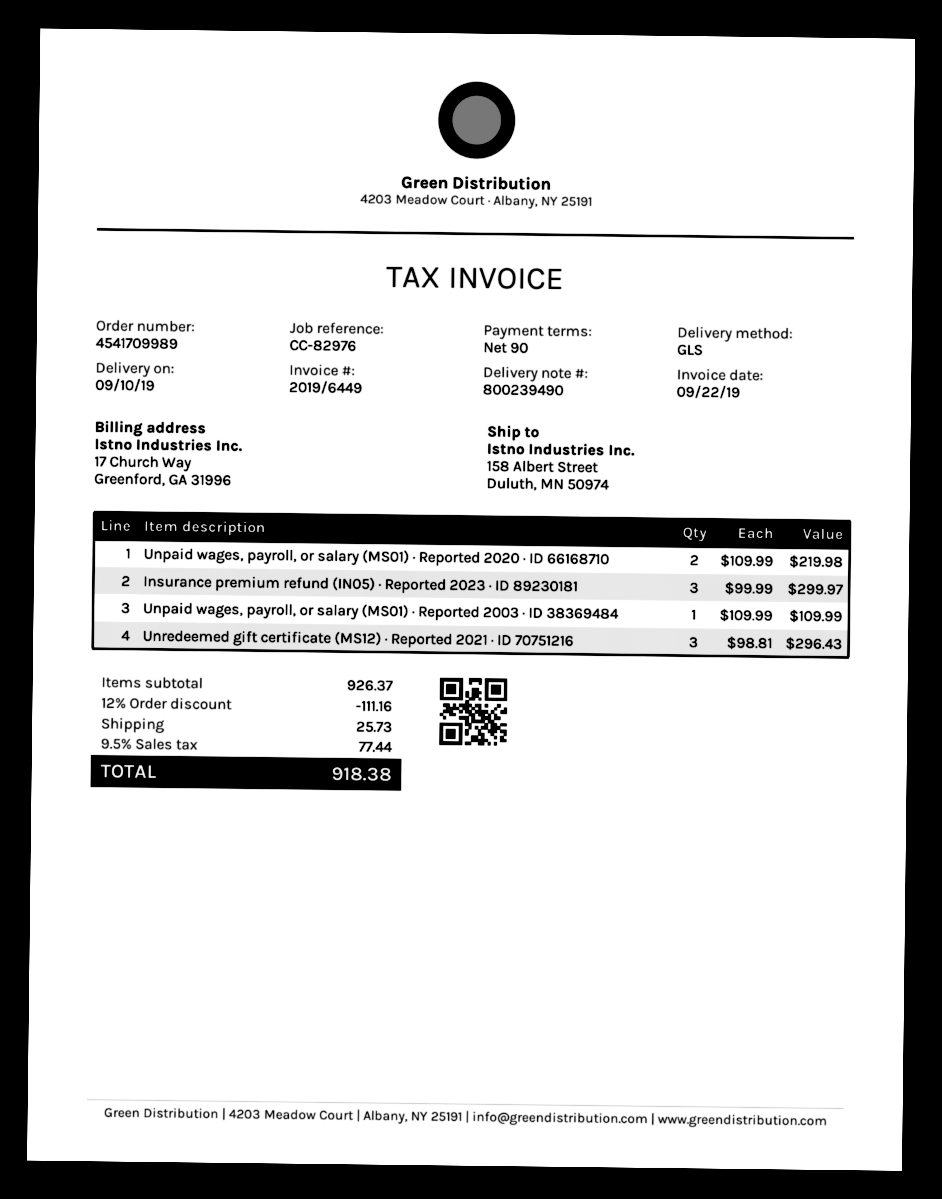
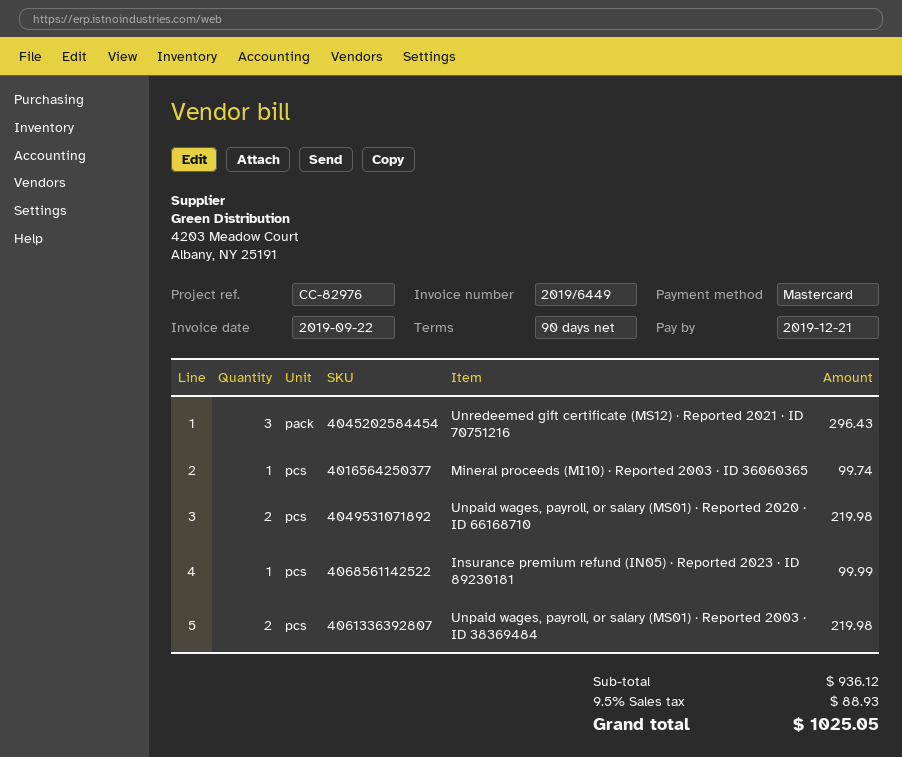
Insurance premium refund (IN05) · Reported 2023 · ID 89230181: 3 for 299.97 -> 1 for 99.99
Unpaid wages, payroll, or salary (MS01) · Reported 2003 · ID 38369484: 1 for 109.99 -> 2 for 219.98
Mineral proceeds (MI10) · Reported 2003 · ID 36060365: none -> 1 for 99.74
subtotal: 926.37 -> 936.12
discount: 12% = 111.16 -> none
shipping: 25.73 -> none
tax: 9.5% = 77.44 -> 9.5% = 88.93
total: 918.38 -> 1025.05

